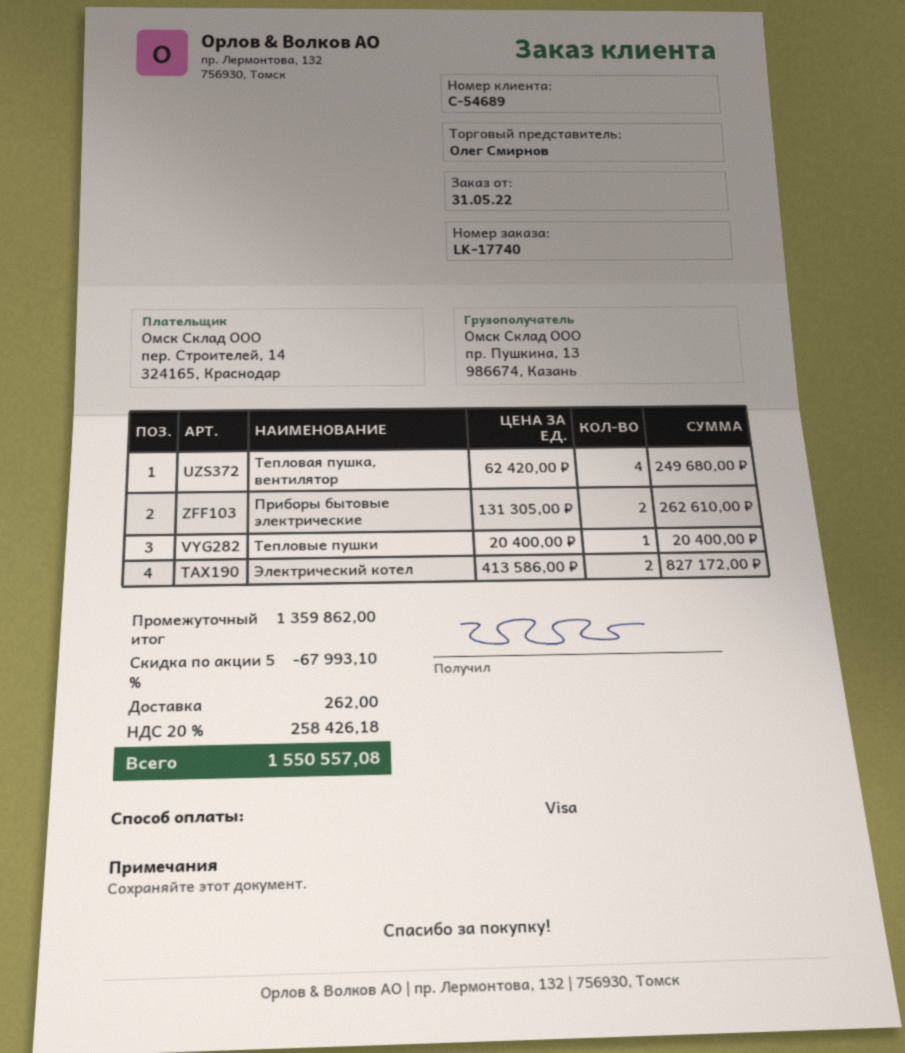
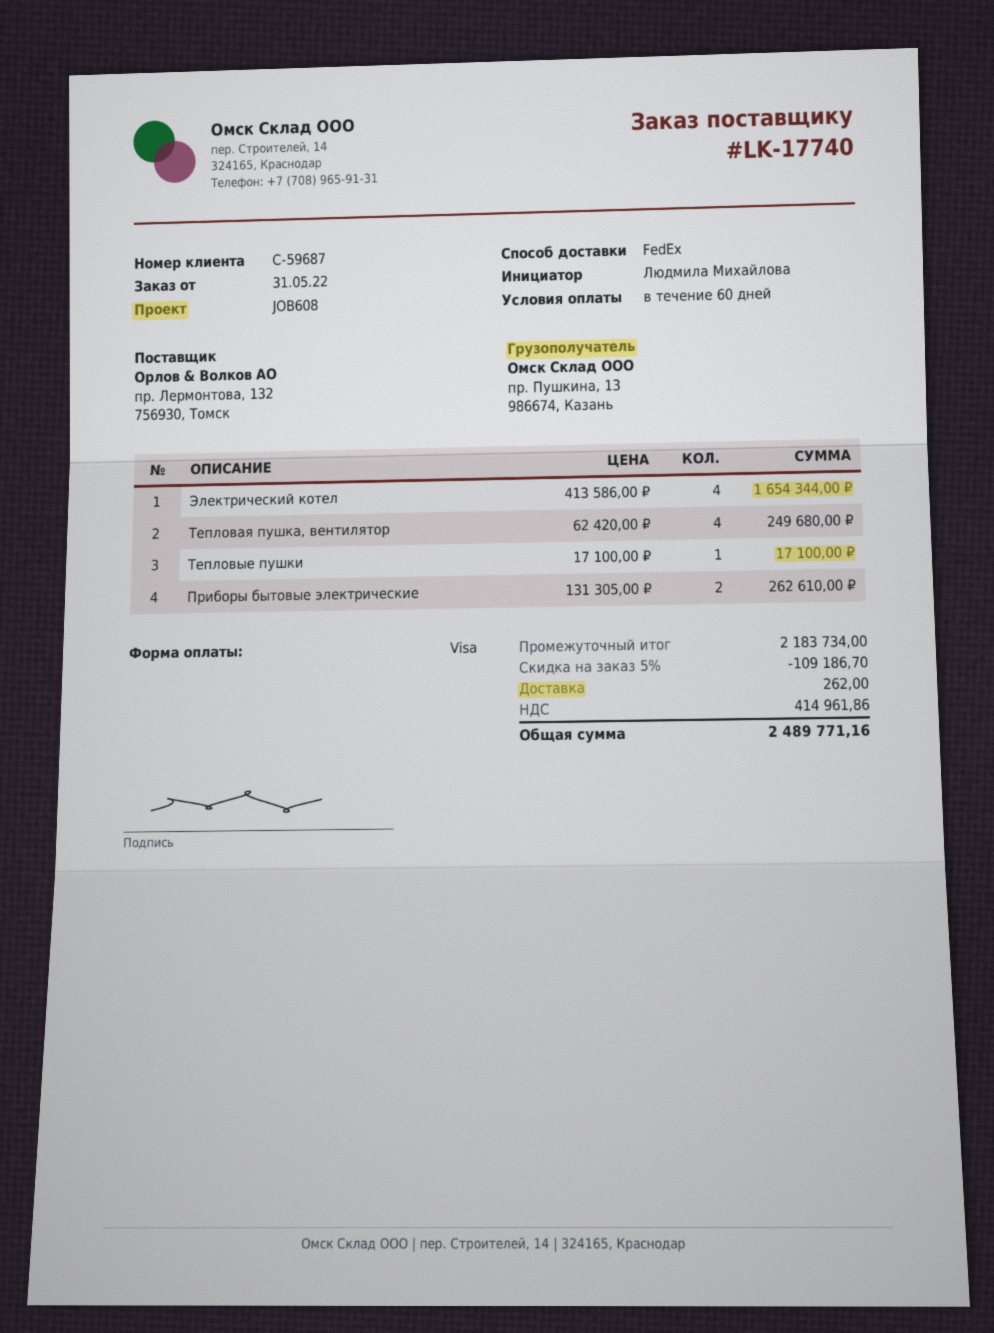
customer number: C-54689 -> C-59687
Тепловые пушки: 1 x 20400.00 = 20400.00 -> 1 x 17100.00 = 17100.00
Электрический котел: 2 x 413586.00 = 827172.00 -> 4 x 413586.00 = 1654344.00
subtotal: 1359862.00 -> 2183734.00
discount: 5% = 67993.10 -> 5% = 109186.70
tax: 258426.18 -> 414961.86
total: 1550557.08 -> 2489771.16

